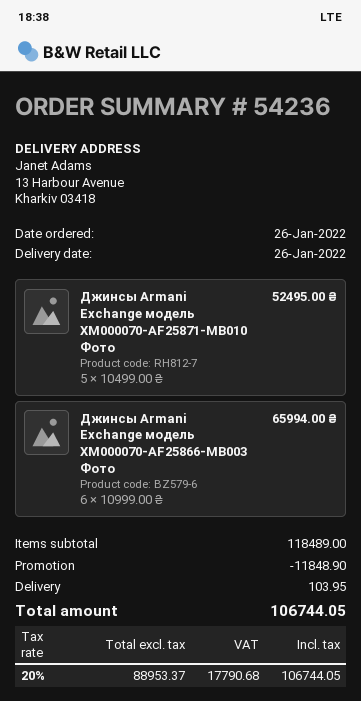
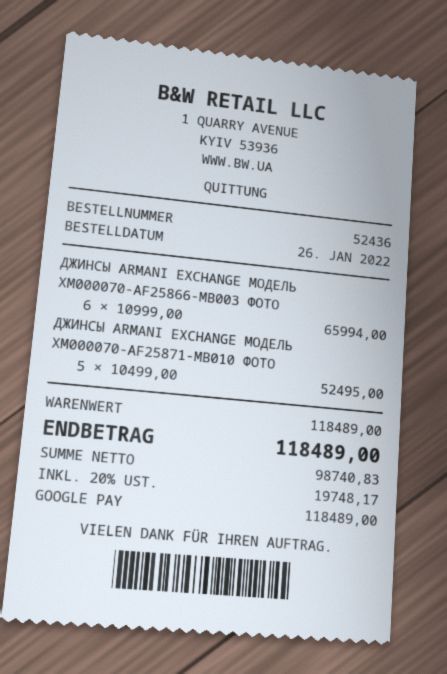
order number: 54236 -> 52436
discount: 11848.90 -> none
shipping: 103.95 -> none
net: 88953.37 -> 98740.83
tax: 20% = 17790.68 -> 20% = 19748.17
total: 106744.05 -> 118489.00

